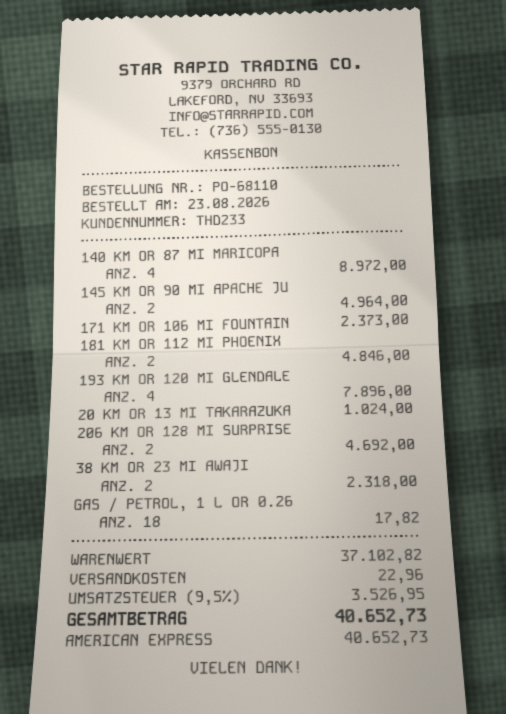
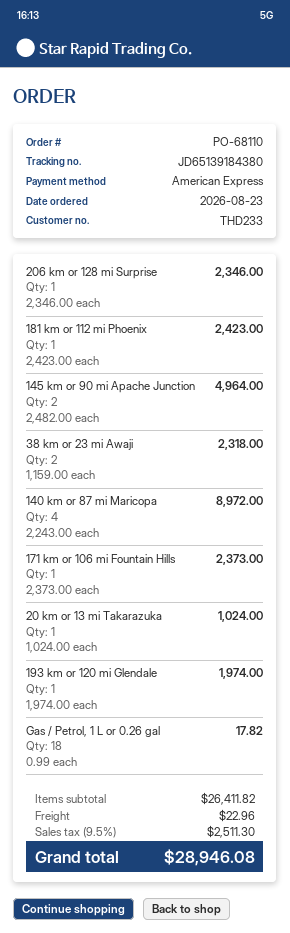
181 KM OR 112 MI PHOENIX: 2 for 4846.00 -> 1 for 2423.00
193 KM OR 120 MI GLENDALE: 4 for 7896.00 -> 1 for 1974.00
206 KM OR 128 MI SURPRISE: 2 for 4692.00 -> 1 for 2346.00
subtotal: 37102.82 -> 26411.82
tax: 9.5% = 3526.95 -> 9.5% = 2511.30
total: 40652.73 -> 28946.08

